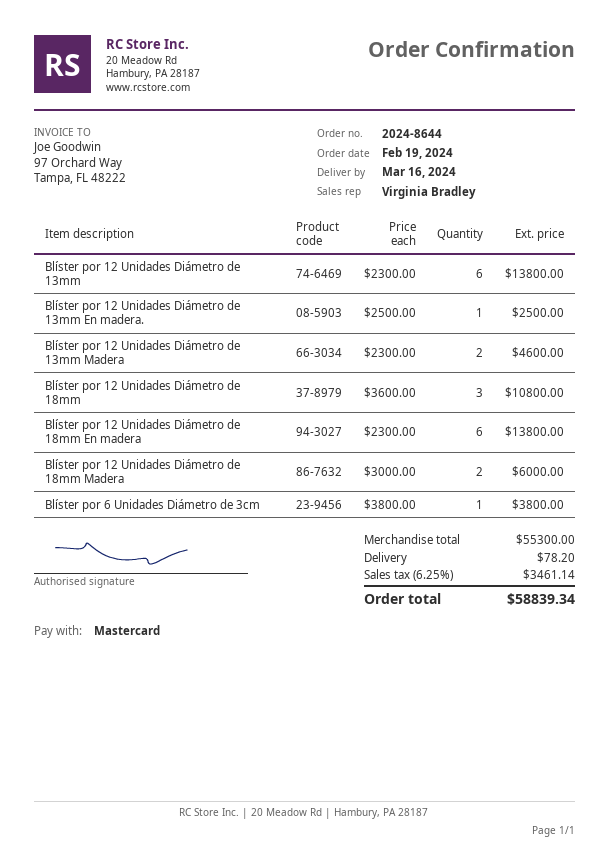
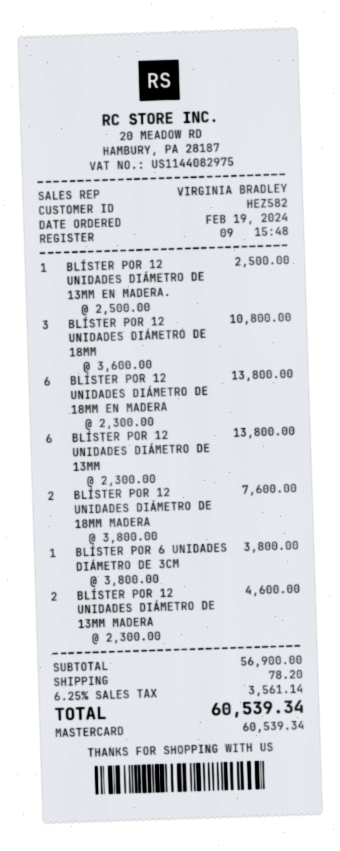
Blíster por 12 Unidades Diámetro de 18mm Madera: 2 x 3000.00 = 6000.00 -> 2 x 3800.00 = 7600.00
subtotal: 55300.00 -> 56900.00
tax: 6.25% = 3461.14 -> 6.25% = 3561.14
total: 58839.34 -> 60539.34

